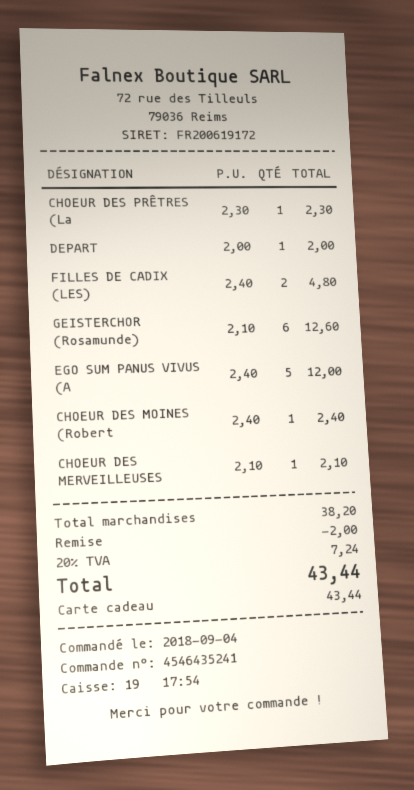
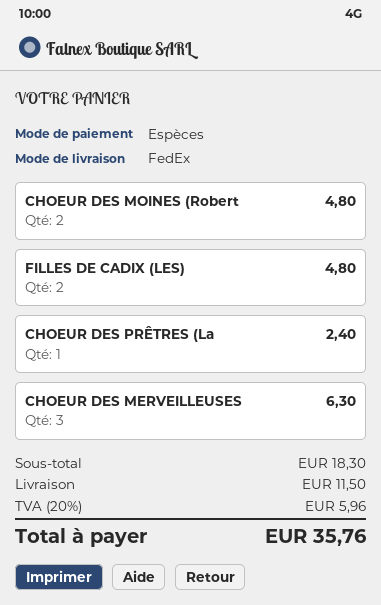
payment method: gift card -> cash
CHOEUR DES PRÊTRES (La: 1 for 2.30 -> 1 for 2.40
DEPART: 1 for 2.00 -> none
GEISTERCHOR (Rosamunde): 6 for 12.60 -> none
EGO SUM PANUS VIVUS (A: 5 for 12.00 -> none
CHOEUR DES MOINES (Robert: 1 for 2.40 -> 2 for 4.80
CHOEUR DES MERVEILLEUSES: 1 for 2.10 -> 3 for 6.30
subtotal: 38.20 -> 18.30
discount: 2.00 -> none
shipping: none -> 11.50
tax: 20% = 7.24 -> 20% = 5.96
total: 43.44 -> 35.76

